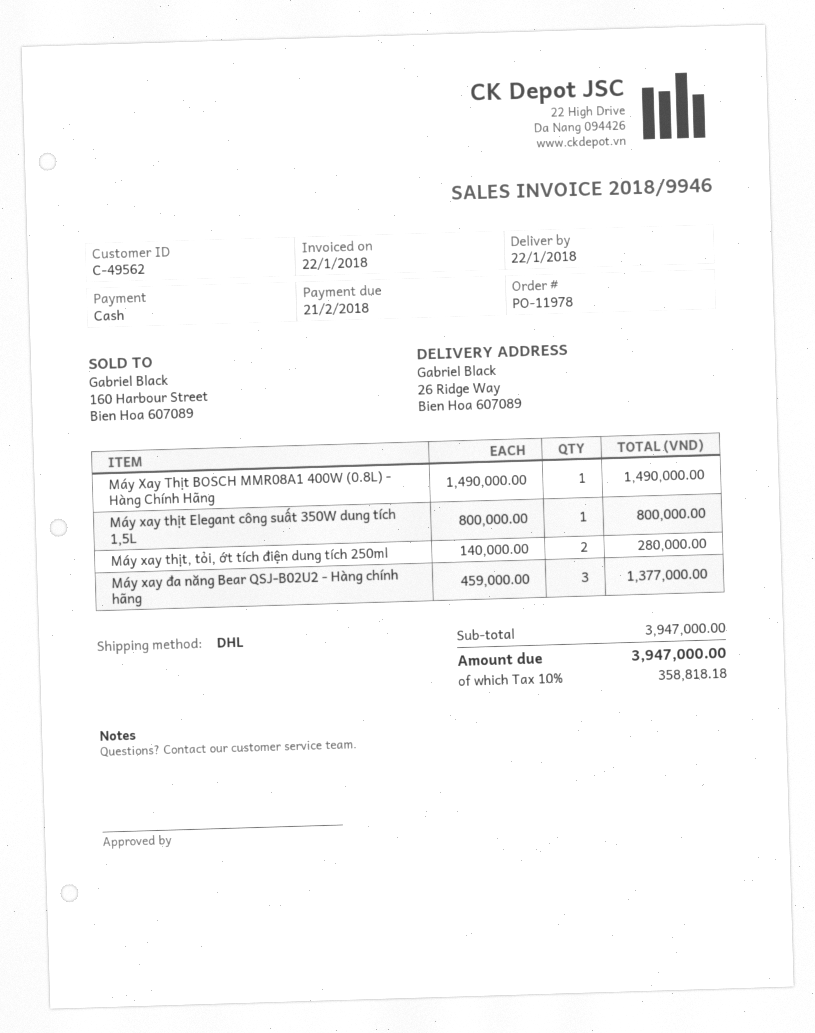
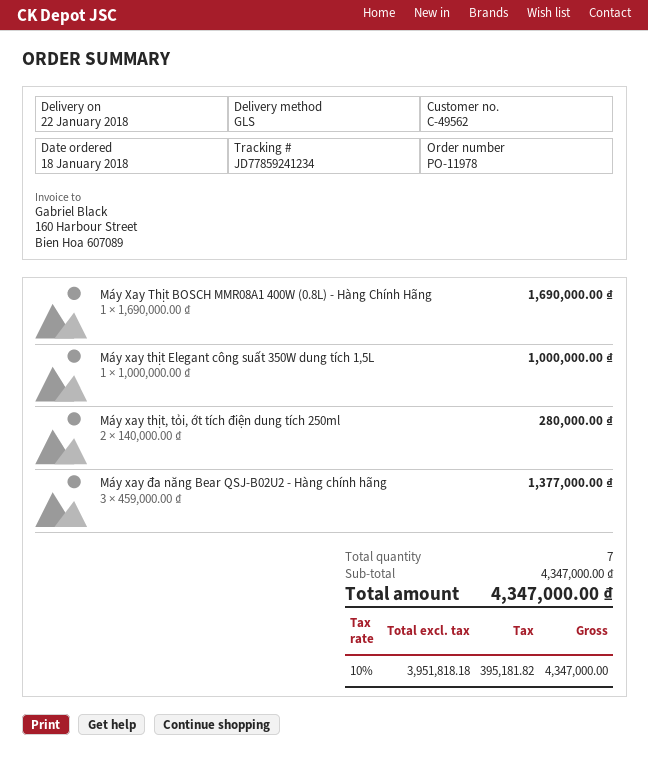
shipping method: DHL -> GLS
Máy Xay Thịt BOSCH MMR08A1 400W (0.8L) - Hàng Chính Hãng: 1 x 1490000.00 = 1490000.00 -> 1 x 1690000.00 = 1690000.00
Máy xay thịt Elegant công suất 350W dung tích 1,5L: 1 x 800000.00 = 800000.00 -> 1 x 1000000.00 = 1000000.00
subtotal: 3947000.00 -> 4347000.00
tax: 10% = 358818.18 -> 10% = 395181.82
total: 3947000.00 -> 4347000.00

